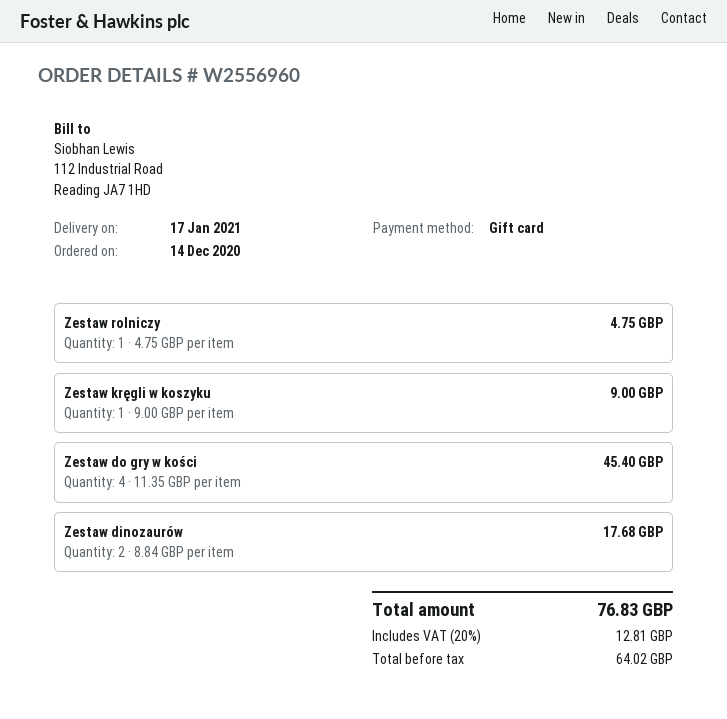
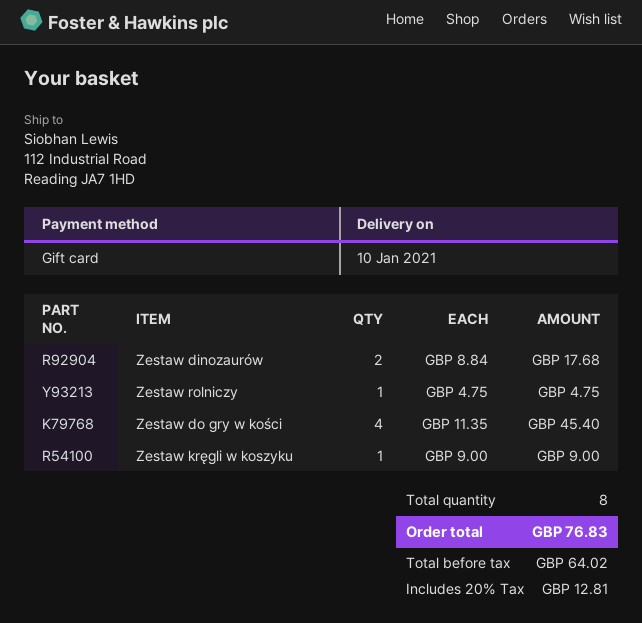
delivery date: 2021-01-17 -> 2021-01-10

